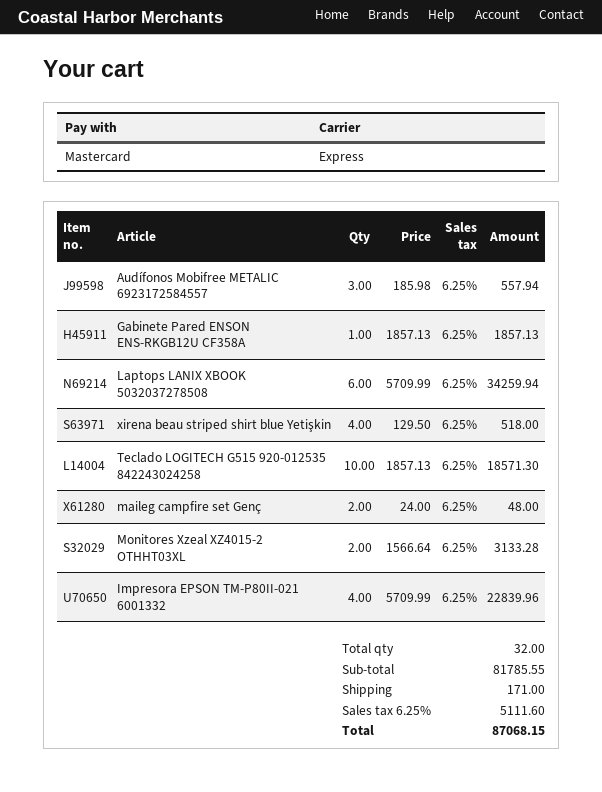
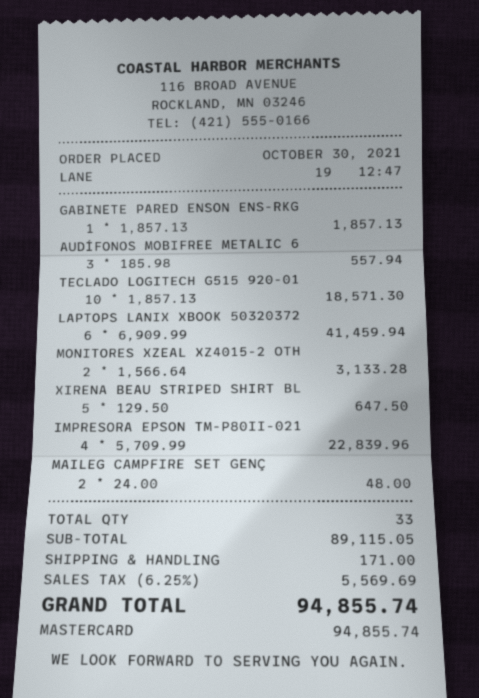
Laptops LANIX XBOOK 5032037278508: 6 x 5709.99 = 34259.94 -> 6 x 6909.99 = 41459.94
xirena beau striped shirt blue Yetişkin: 4 x 129.50 = 518.00 -> 5 x 129.50 = 647.50
total quantity: 32 -> 33
subtotal: 81785.55 -> 89115.05
tax: 6.25% = 5111.60 -> 6.25% = 5569.69
total: 87068.15 -> 94855.74

